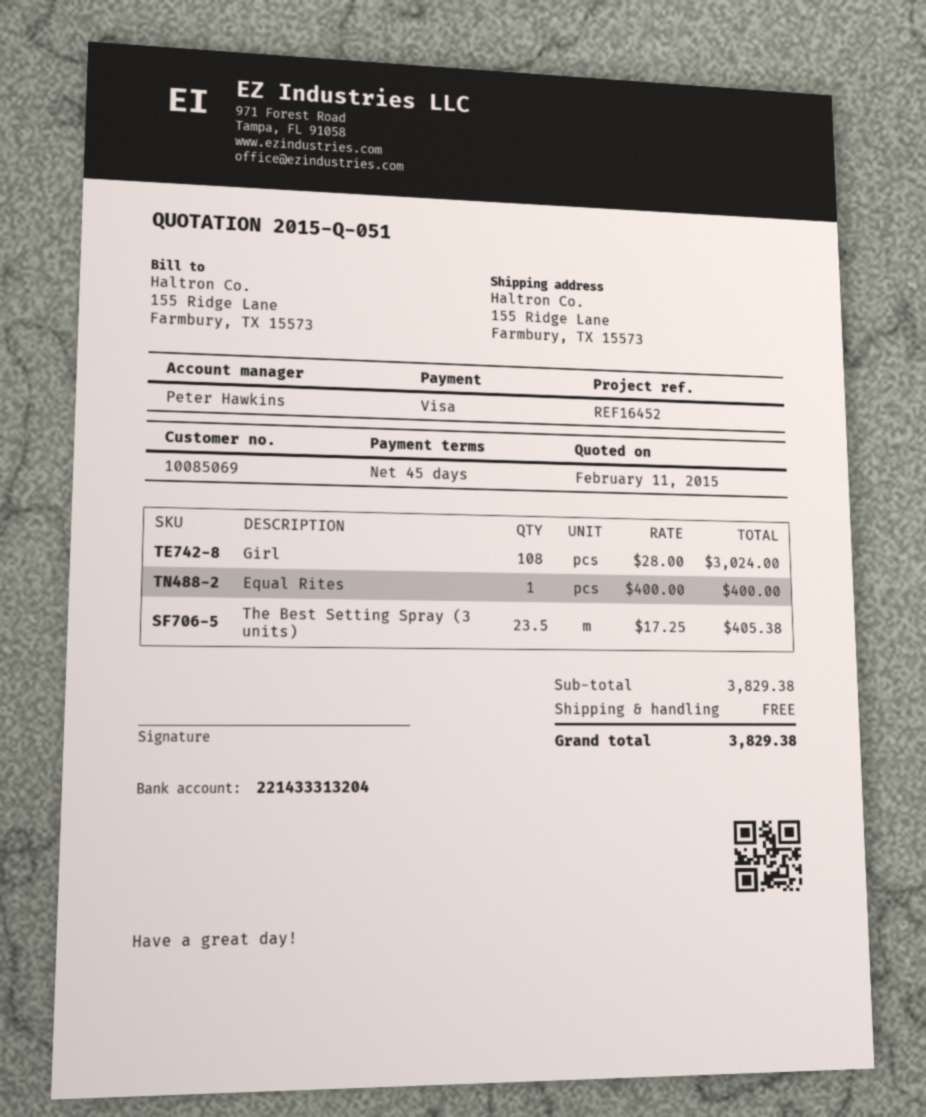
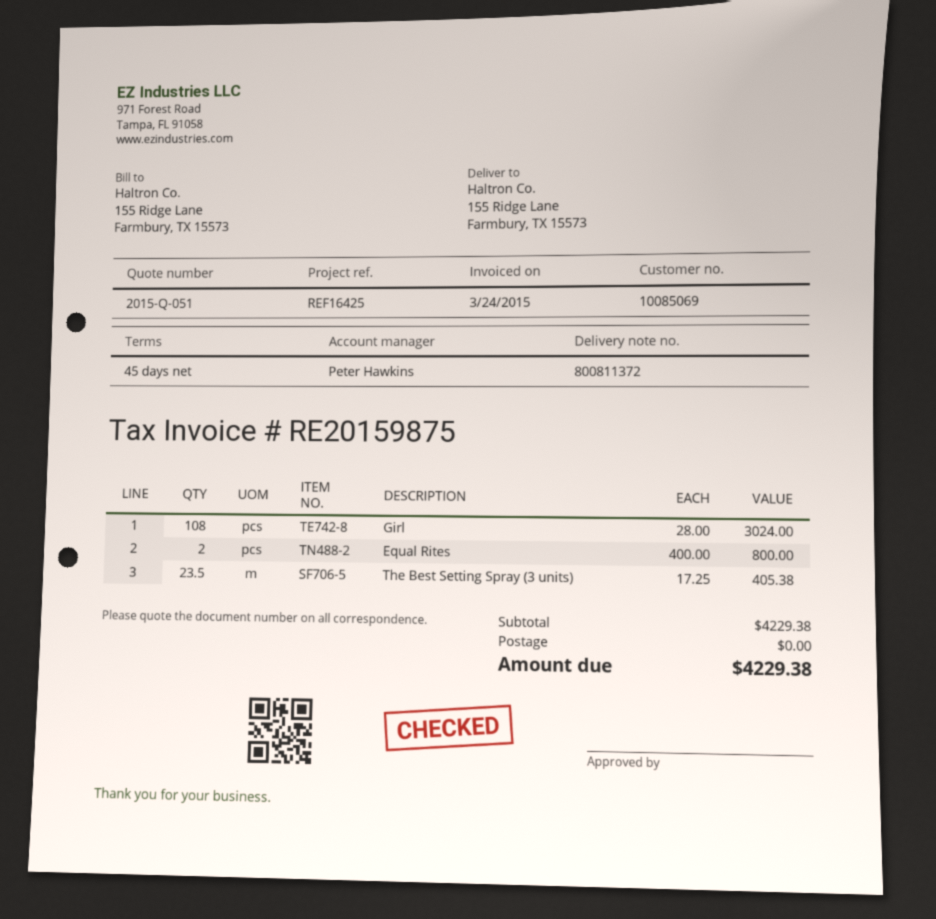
reference: REF16452 -> REF16425
Equal Rites: 1 x 400.00 = 400.00 -> 2 x 400.00 = 800.00
subtotal: 3829.38 -> 4229.38
total: 3829.38 -> 4229.38

